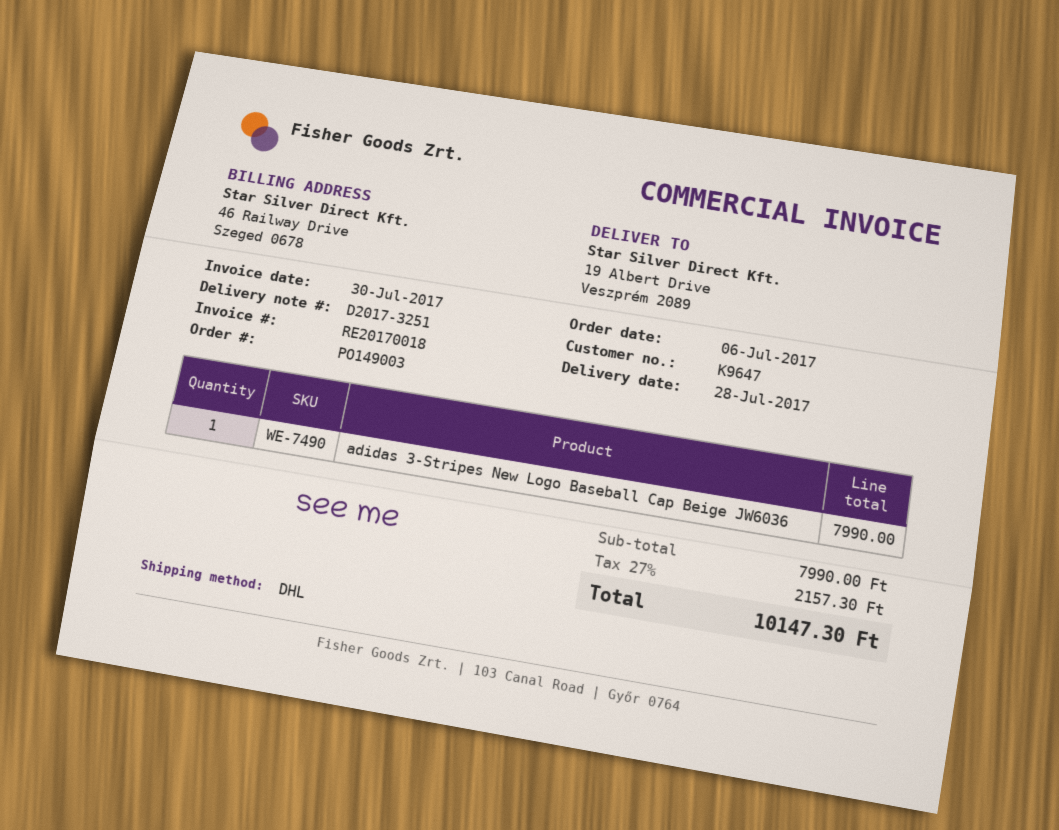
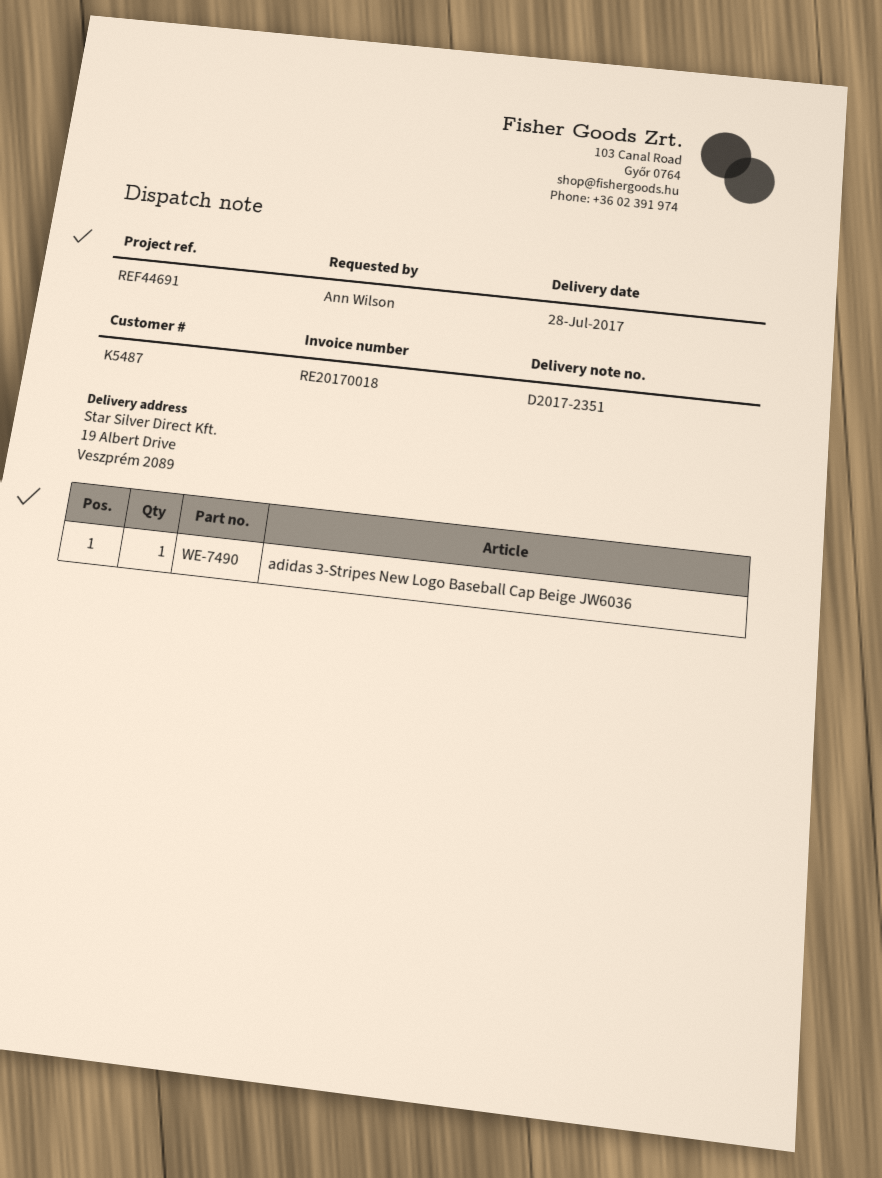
delivery note number: D2017-3251 -> D2017-2351
customer number: K9647 -> K5487

